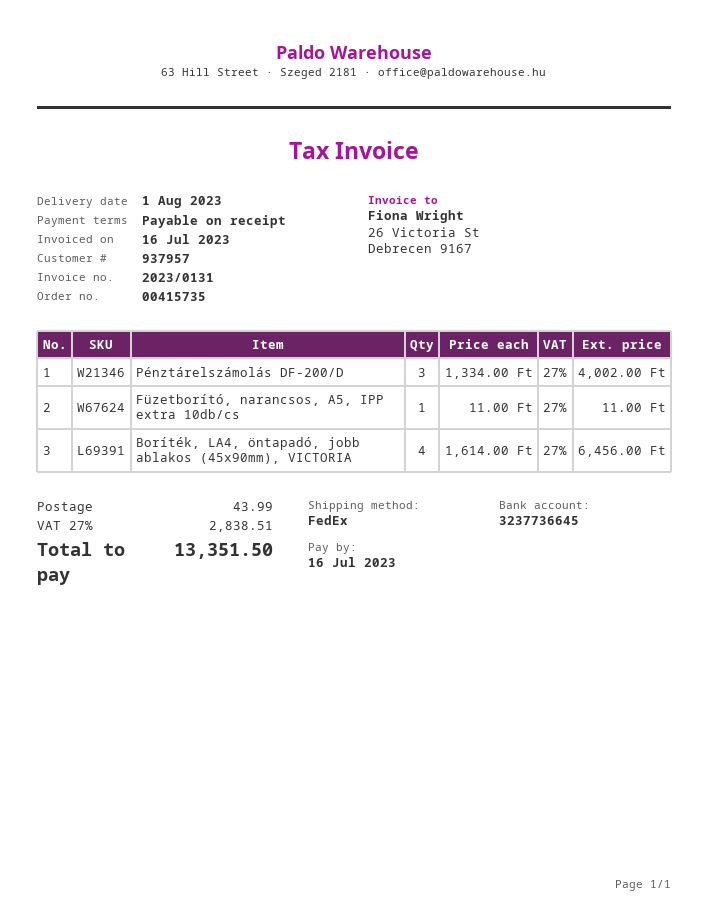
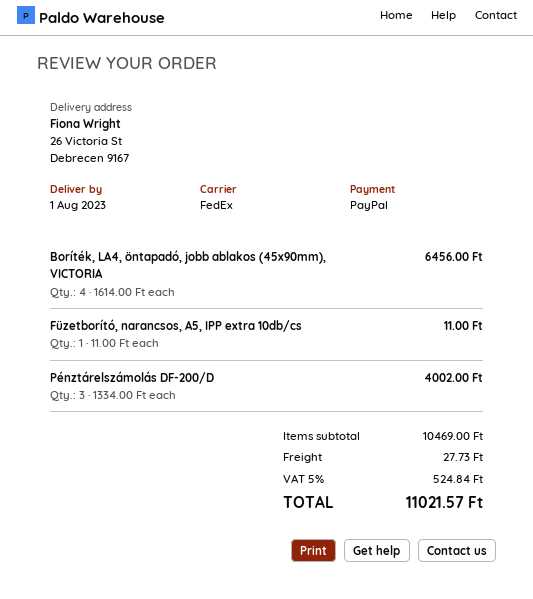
shipping: 43.99 -> 27.73
tax: 27% = 2838.51 -> 5% = 524.84
total: 13351.50 -> 11021.57

